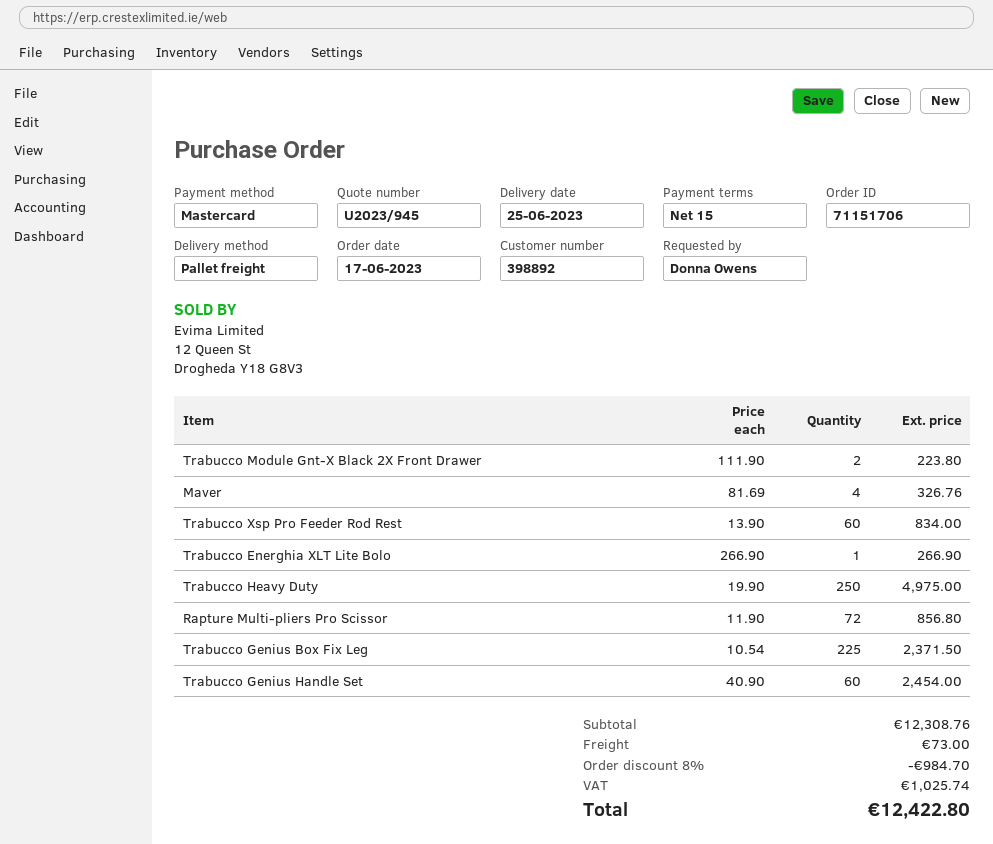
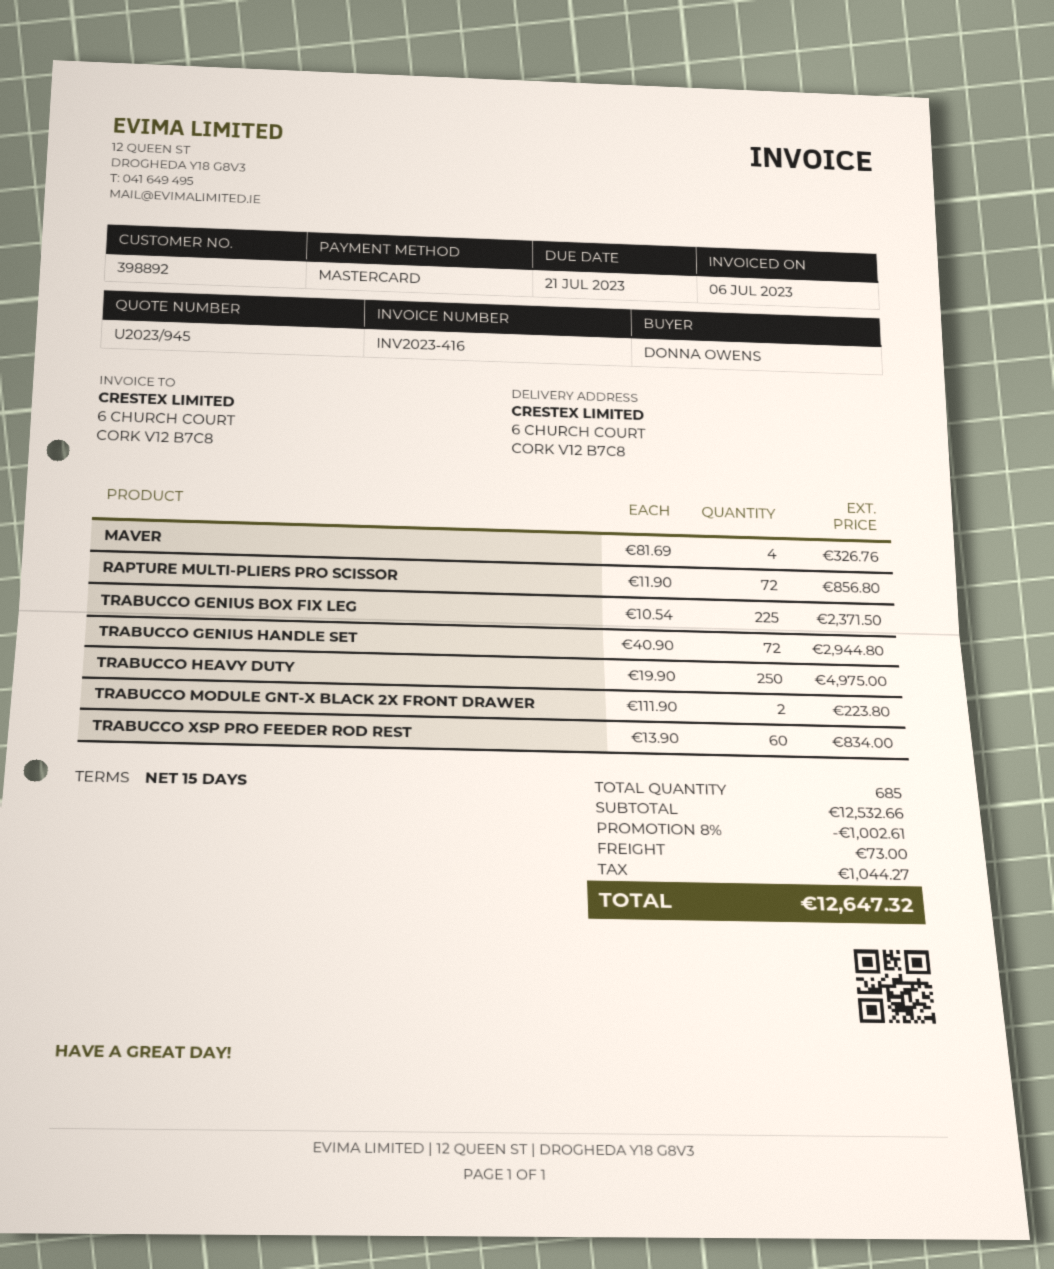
Trabucco Energhia XLT Lite Bolo: 1 x 266.90 = 266.90 -> none
Trabucco Genius Handle Set: 60 x 40.90 = 2454.00 -> 72 x 40.90 = 2944.80
subtotal: 12308.76 -> 12532.66
discount: 8% = 984.70 -> 8% = 1002.61
tax: 1025.74 -> 1044.27
total: 12422.80 -> 12647.32

